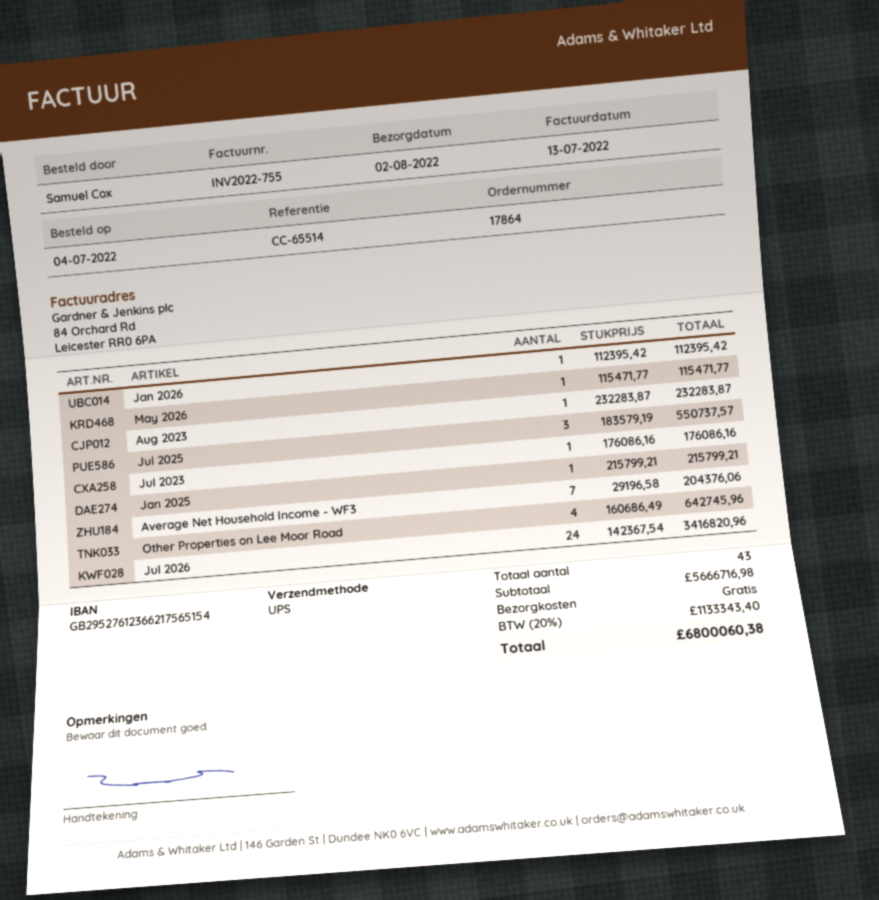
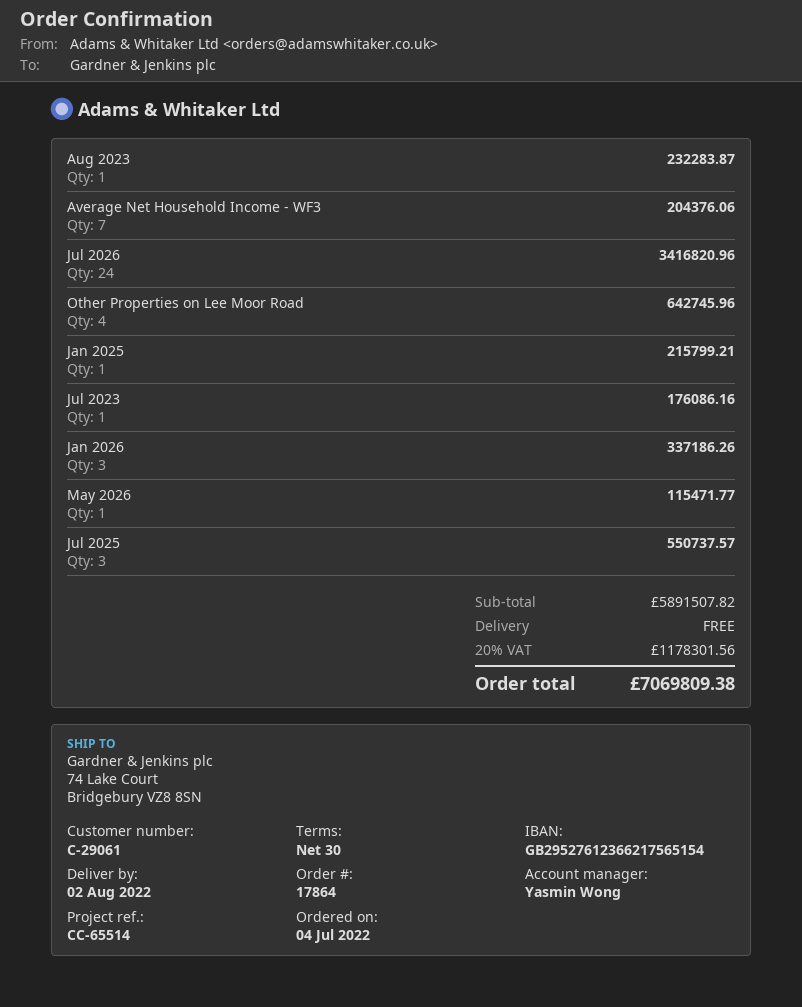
Jan 2026: 1 for 112395.42 -> 3 for 337186.26
subtotal: 5666716.98 -> 5891507.82
tax: 20% = 1133343.40 -> 20% = 1178301.56
total: 6800060.38 -> 7069809.38

